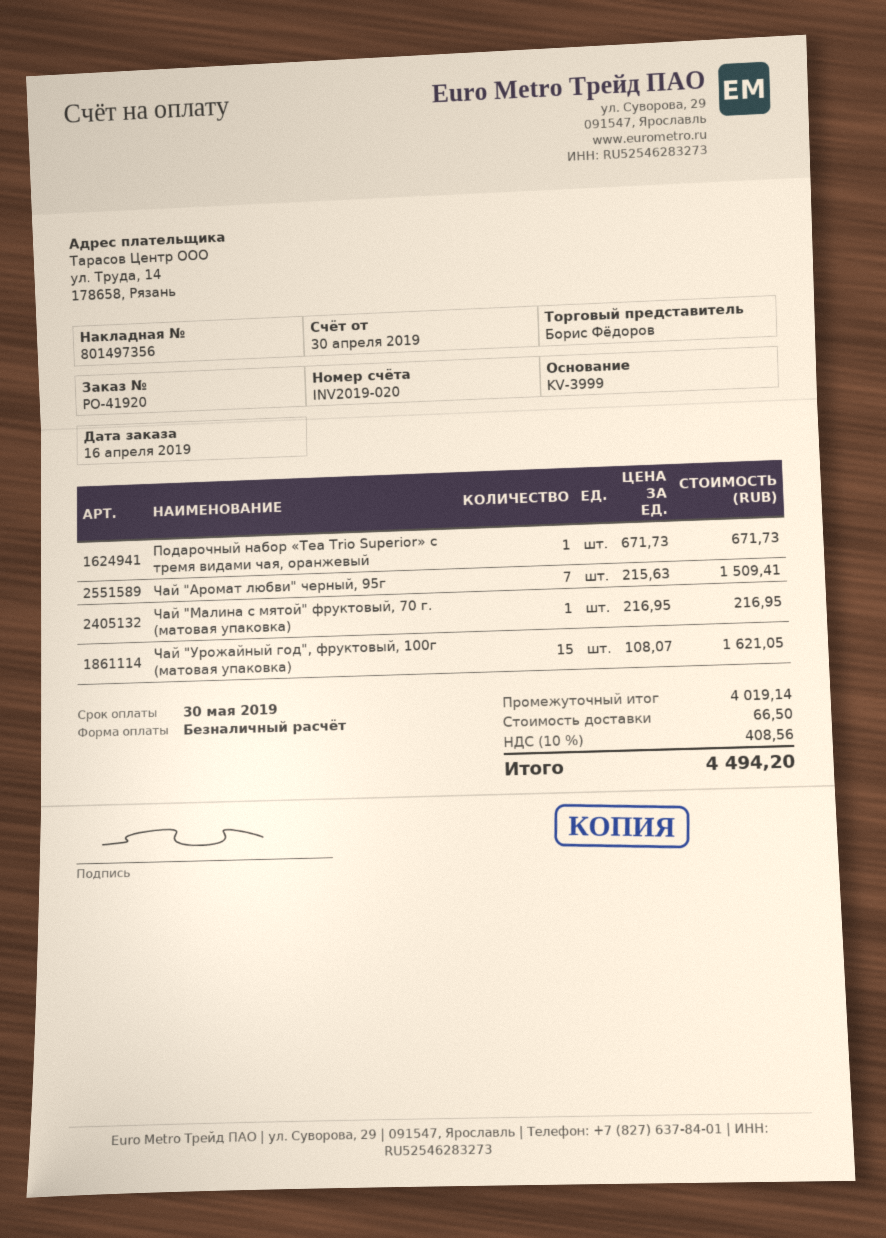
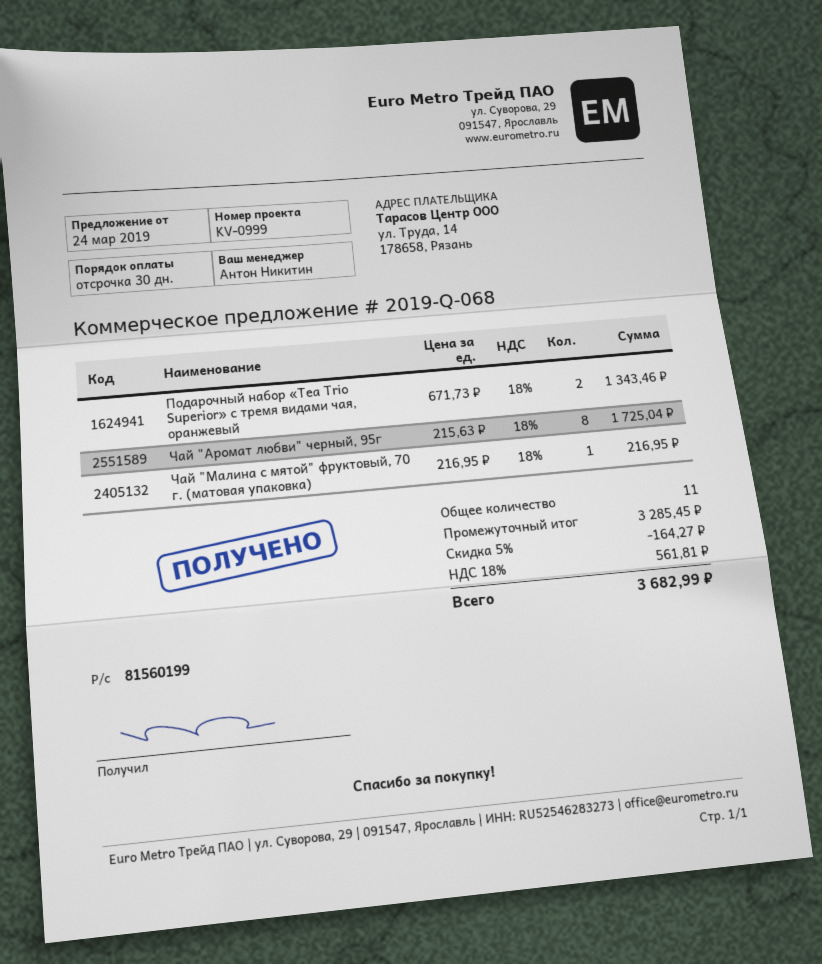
reference: KV-3999 -> KV-0999
sales rep: Борис Фёдоров -> Антон Никитин
Подарочный набор «Tea Trio Superior» с тремя видами чая, оранжевый: 1 x 671.73 = 671.73 -> 2 x 671.73 = 1343.46
Чай "Аромат любви" черный, 95г: 7 x 215.63 = 1509.41 -> 8 x 215.63 = 1725.04
Чай "Урожайный год", фруктовый, 100г (матовая упаковка): 15 x 108.07 = 1621.05 -> none
subtotal: 4019.14 -> 3285.45
discount: none -> 5% = 164.27
shipping: 66.50 -> none
tax: 10% = 408.56 -> 18% = 561.81
total: 4494.20 -> 3682.99

